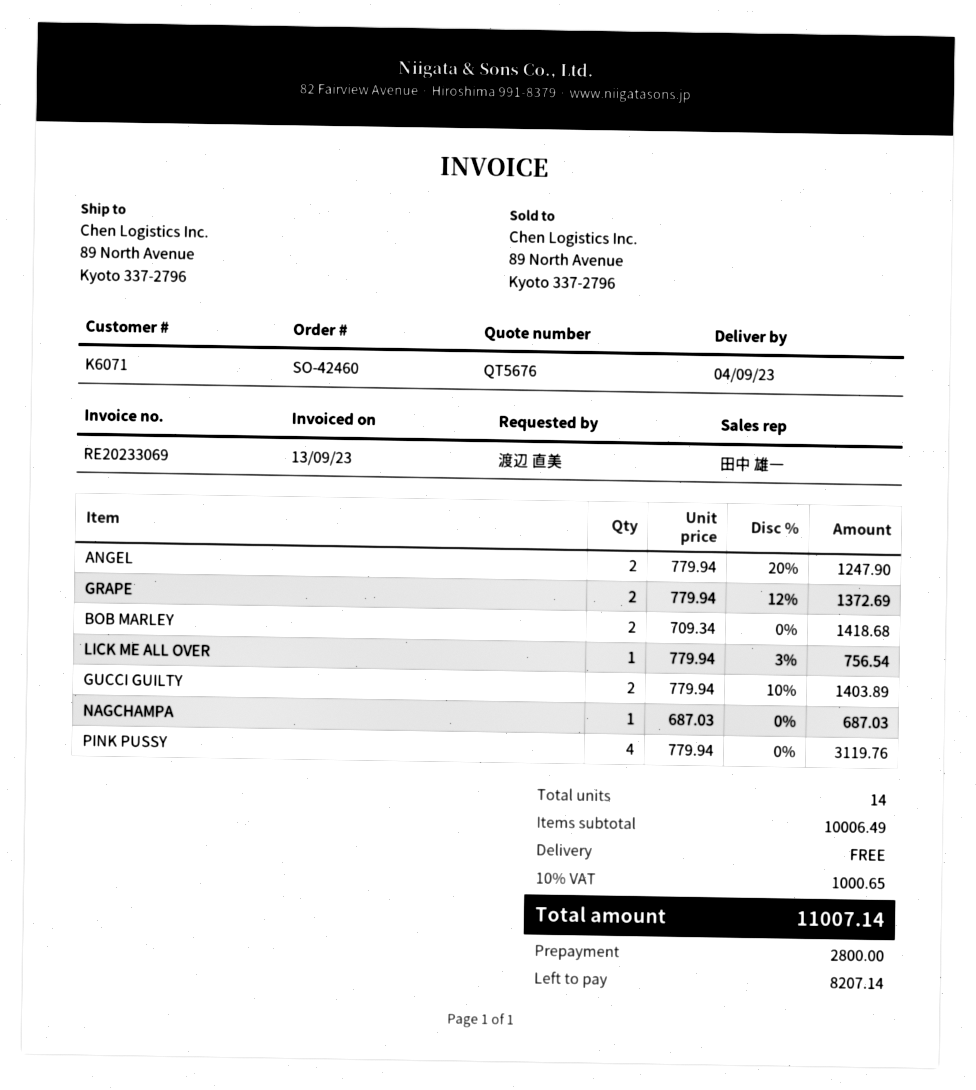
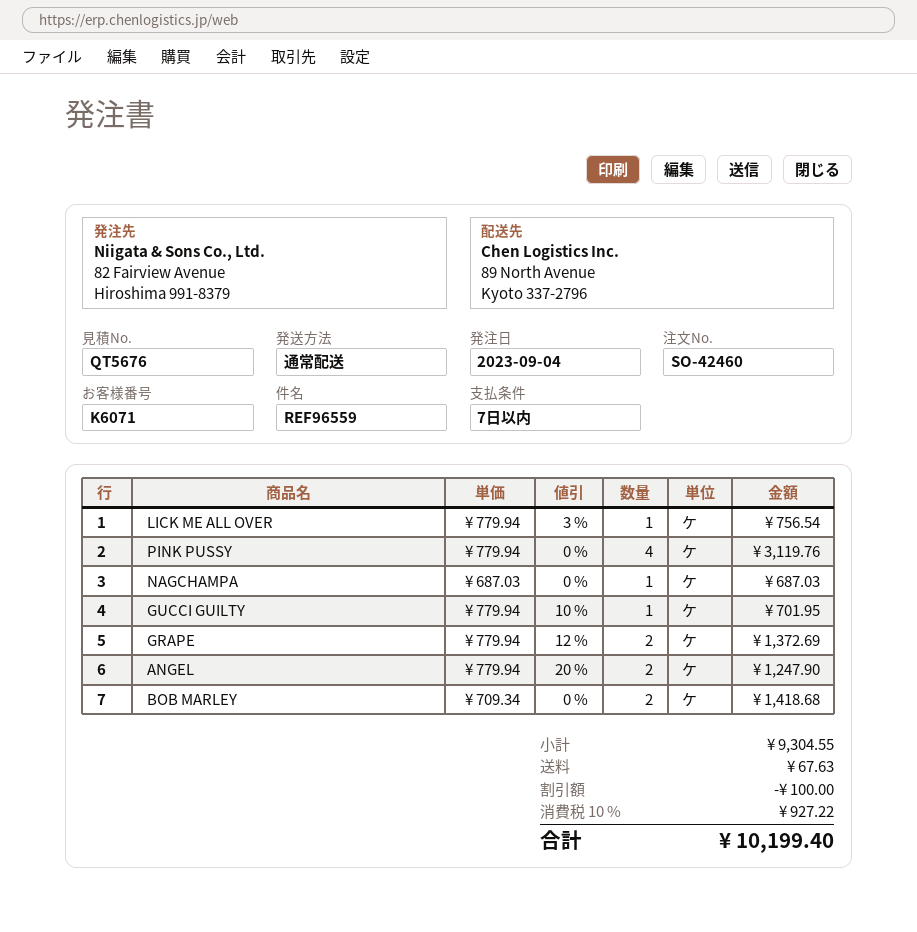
GUCCI GUILTY: 2 x 779.94 - 10% = 1403.89 -> 1 x 779.94 - 10% = 701.95
subtotal: 10006.49 -> 9304.55
discount: none -> 100.00
shipping: 0.00 -> 67.63
tax: 10% = 1000.65 -> 10% = 927.22
total: 11007.14 -> 10199.40

